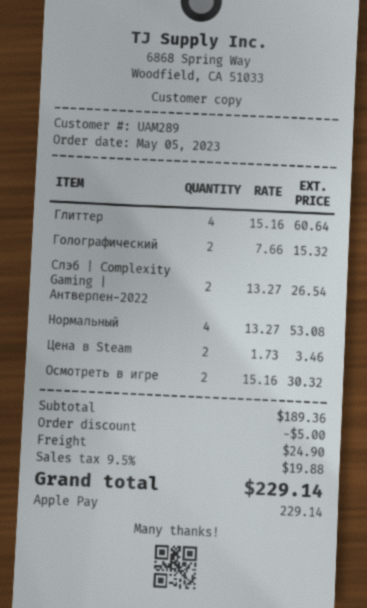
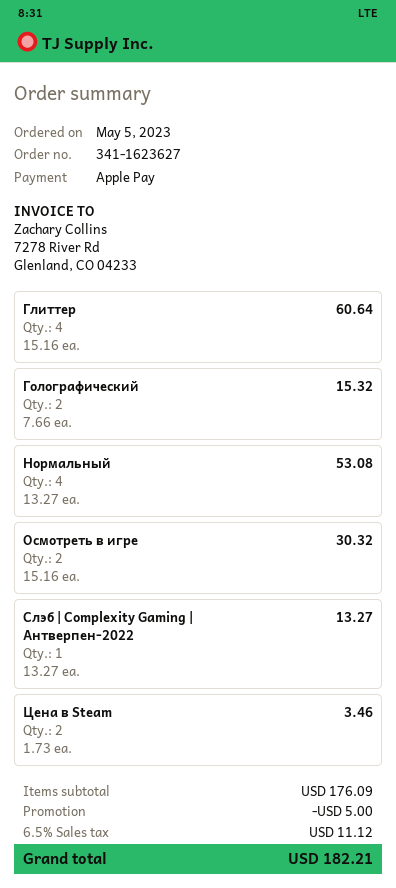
Слэб | Complexity Gaming | Антверпен-2022: 2 x 13.27 = 26.54 -> 1 x 13.27 = 13.27
subtotal: 189.36 -> 176.09
shipping: 24.90 -> none
tax: 9.5% = 19.88 -> 6.5% = 11.12
total: 229.14 -> 182.21

